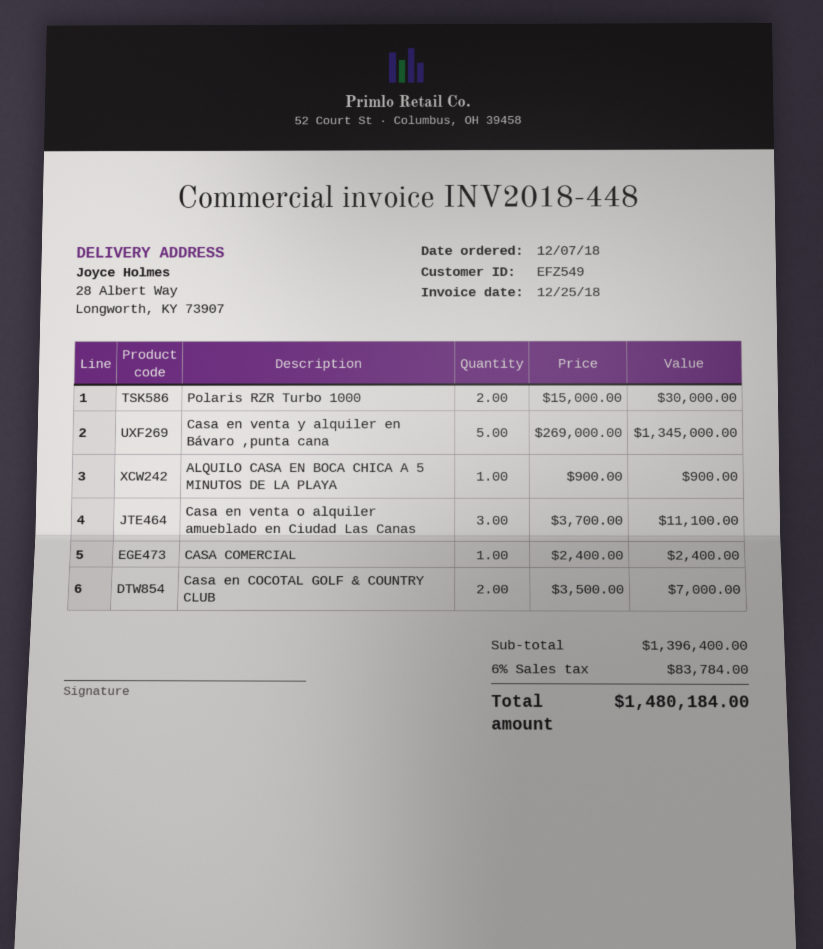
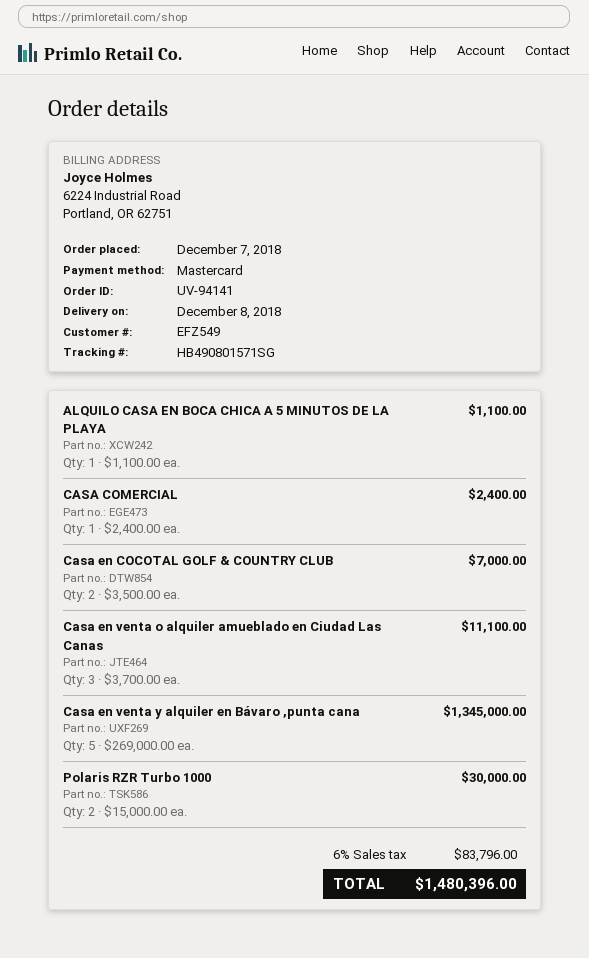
ALQUILO CASA EN BOCA CHICA A 5 MINUTOS DE LA PLAYA: 1 x 900.00 = 900.00 -> 1 x 1100.00 = 1100.00
tax: 6% = 83784.00 -> 6% = 83796.00
total: 1480184.00 -> 1480396.00

